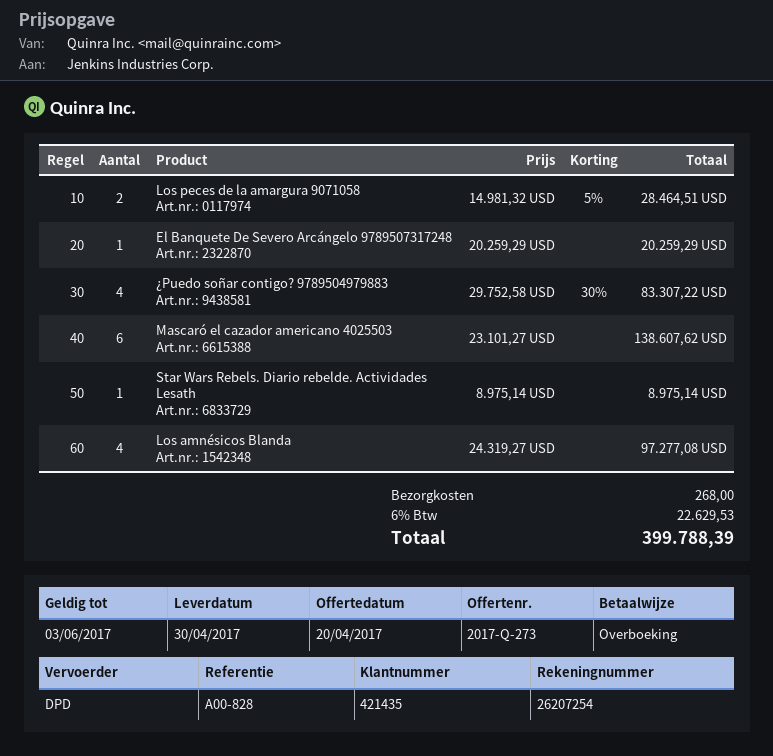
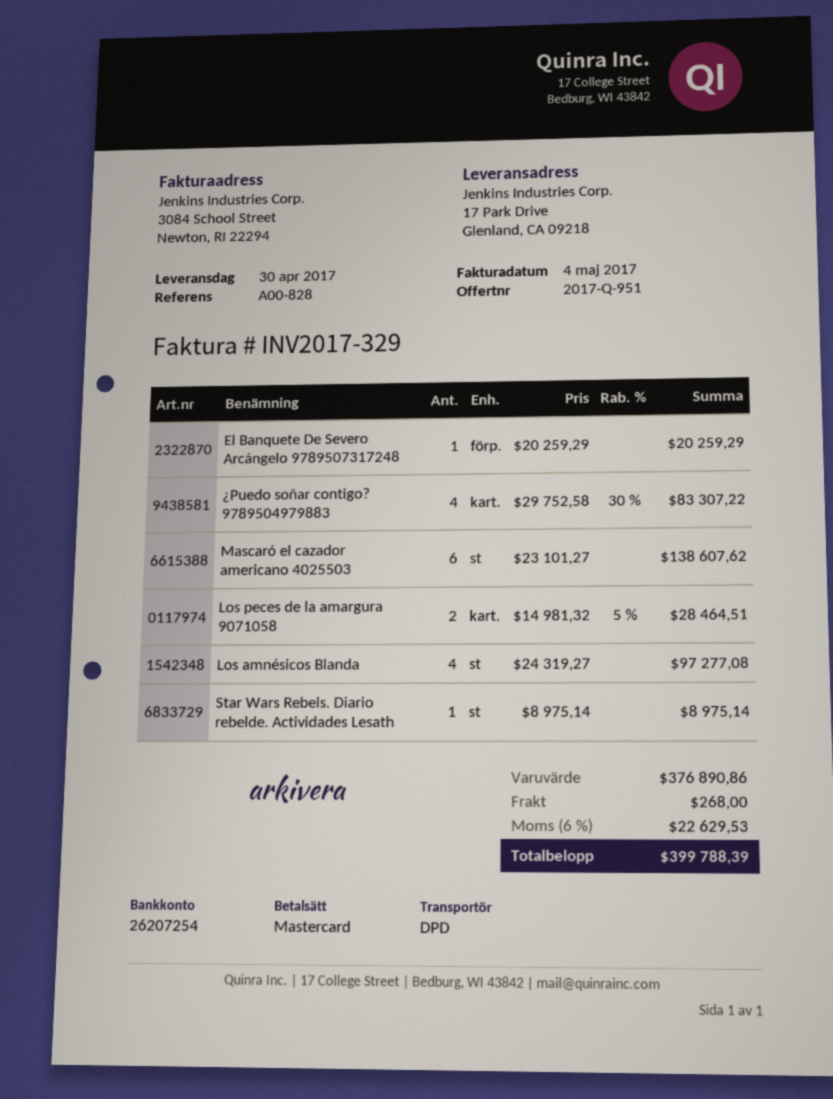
quote number: 2017-Q-273 -> 2017-Q-951
payment method: bank transfer -> Mastercard

